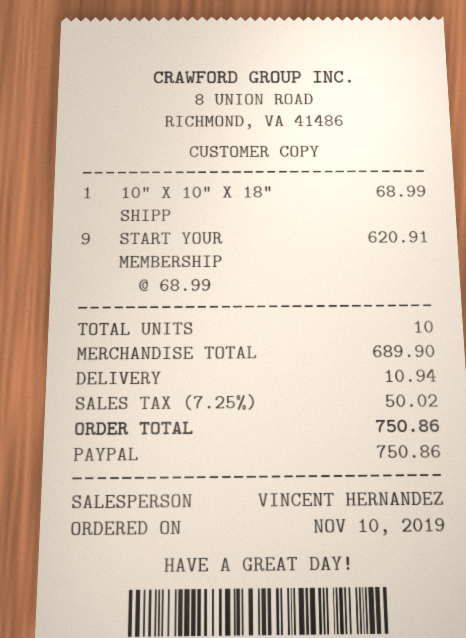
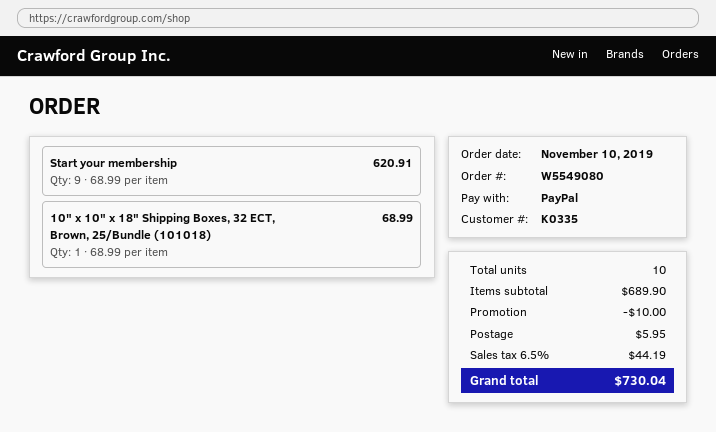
discount: none -> 10.00
shipping: 10.94 -> 5.95
tax: 7.25% = 50.02 -> 6.5% = 44.19
total: 750.86 -> 730.04

